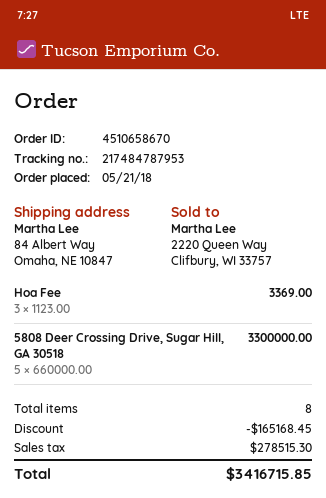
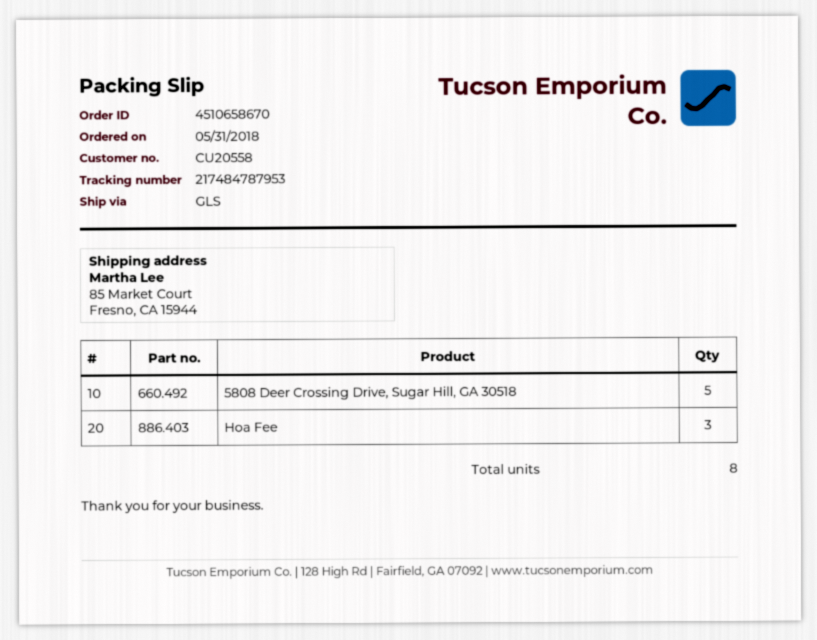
order date: 2018-05-21 -> 2018-05-31
ship to: 84 Albert Way, Omaha, NE 10847 -> 85 Market Court, Fresno, CA 15944

